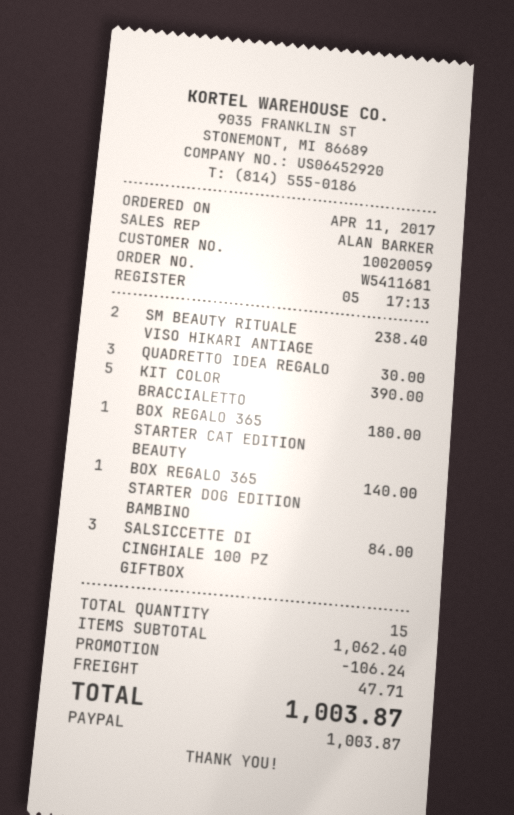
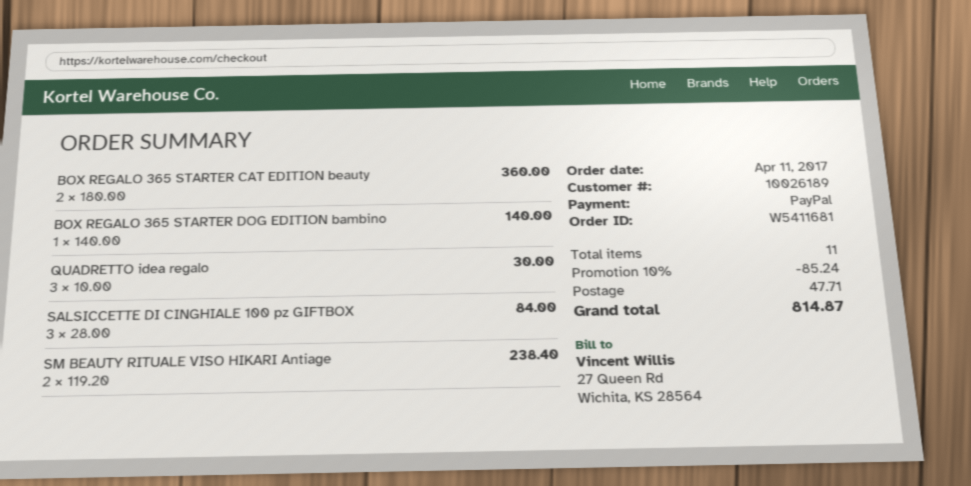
customer number: 10020059 -> 10026189
KIT COLOR BRACCIALETTO: 5 for 390.00 -> none
BOX REGALO 365 STARTER CAT EDITION BEAUTY: 1 for 180.00 -> 2 for 360.00
total quantity: 15 -> 11
discount: 106.24 -> 85.24
total: 1003.87 -> 814.87

